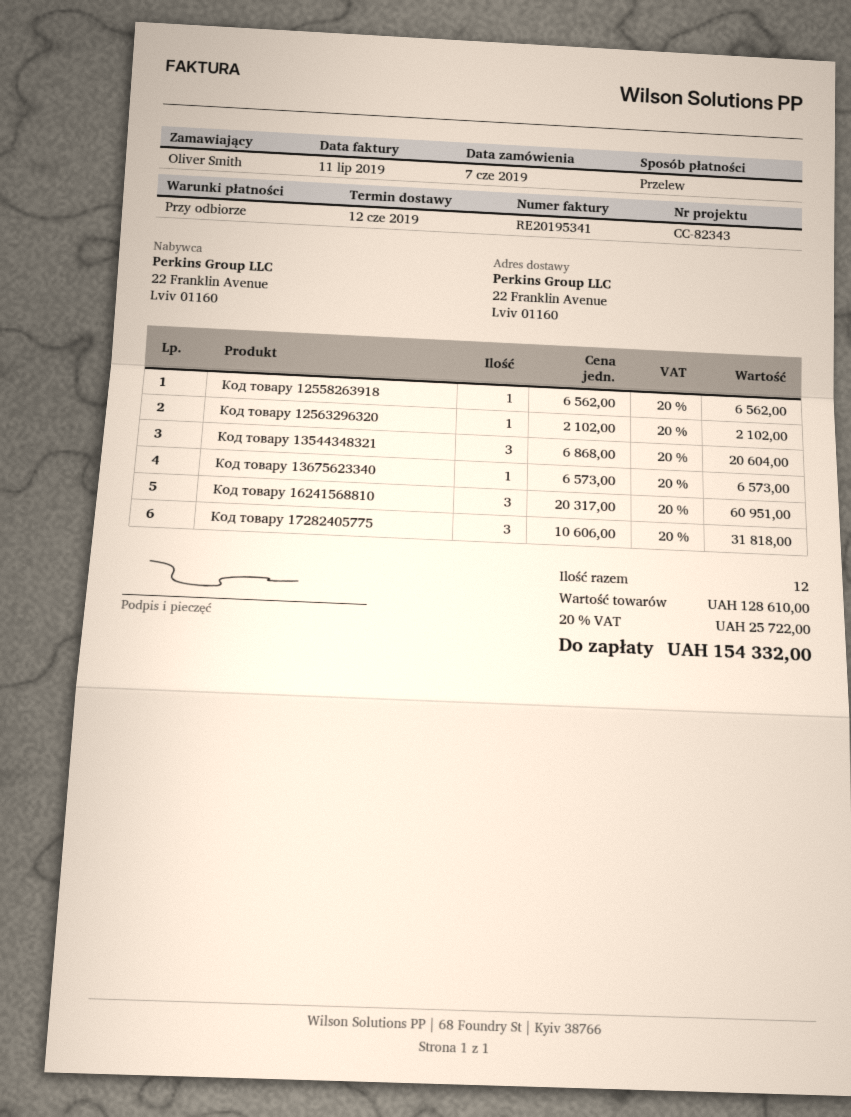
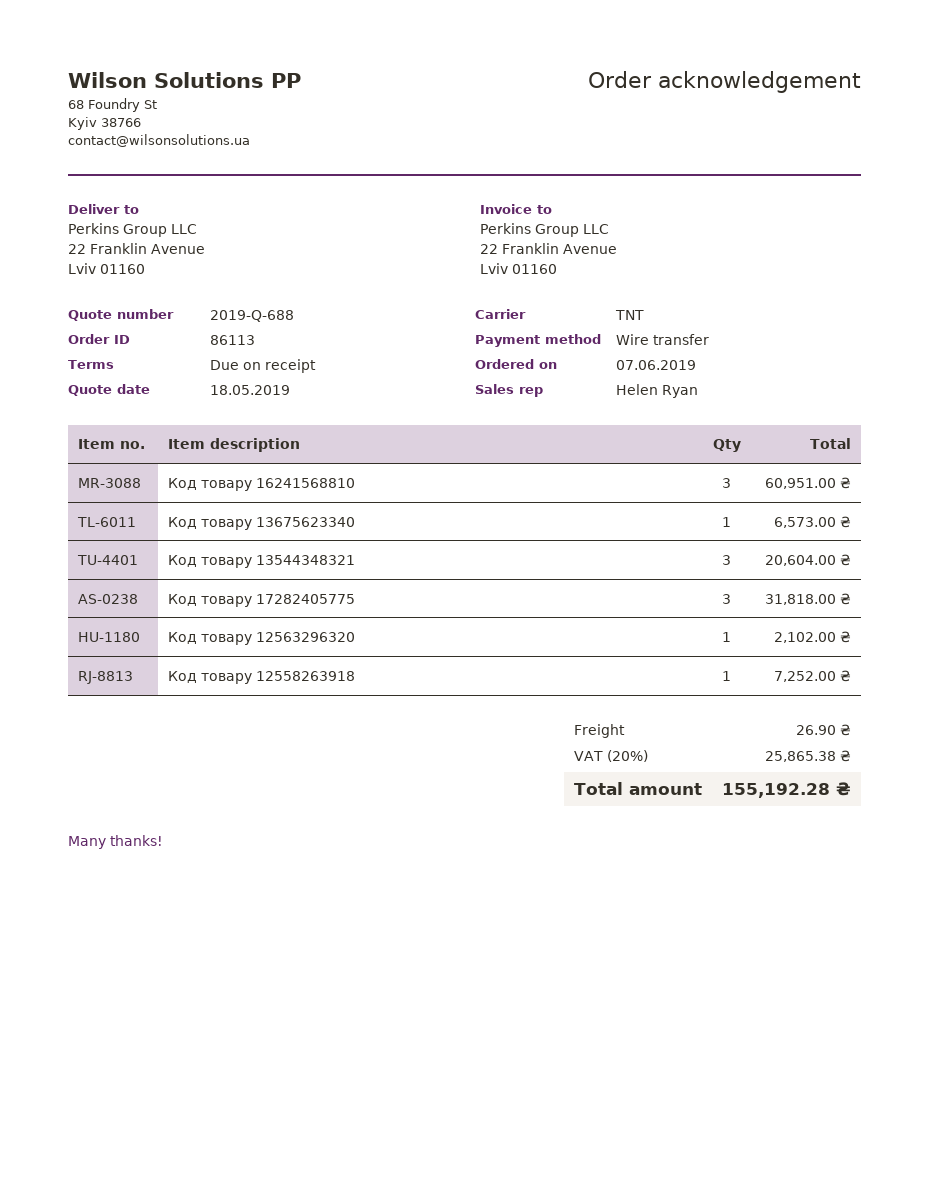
Код товару 12558263918: 1 for 6562.00 -> 1 for 7252.00
shipping: none -> 26.90
tax: 20% = 25722.00 -> 20% = 25865.38
total: 154332.00 -> 155192.28

